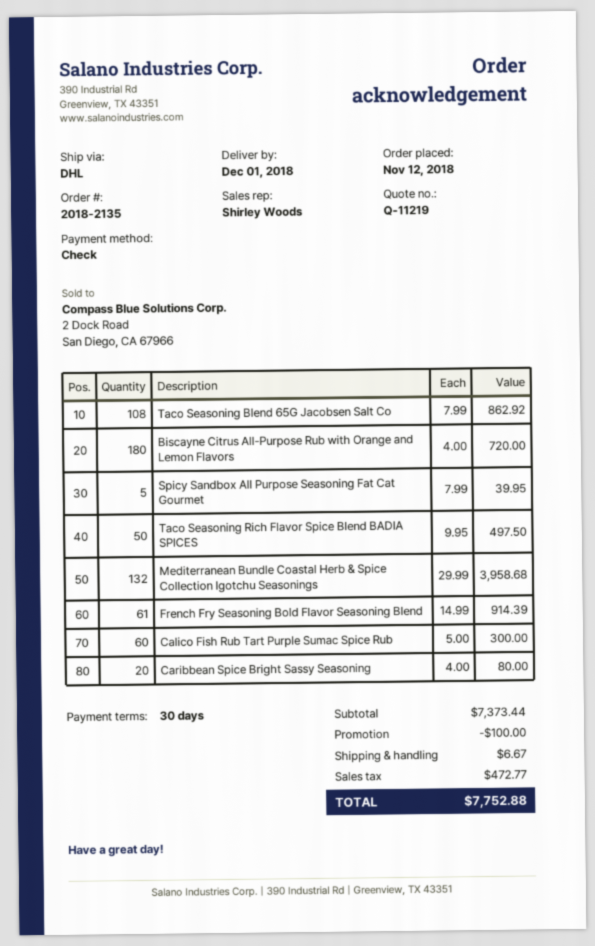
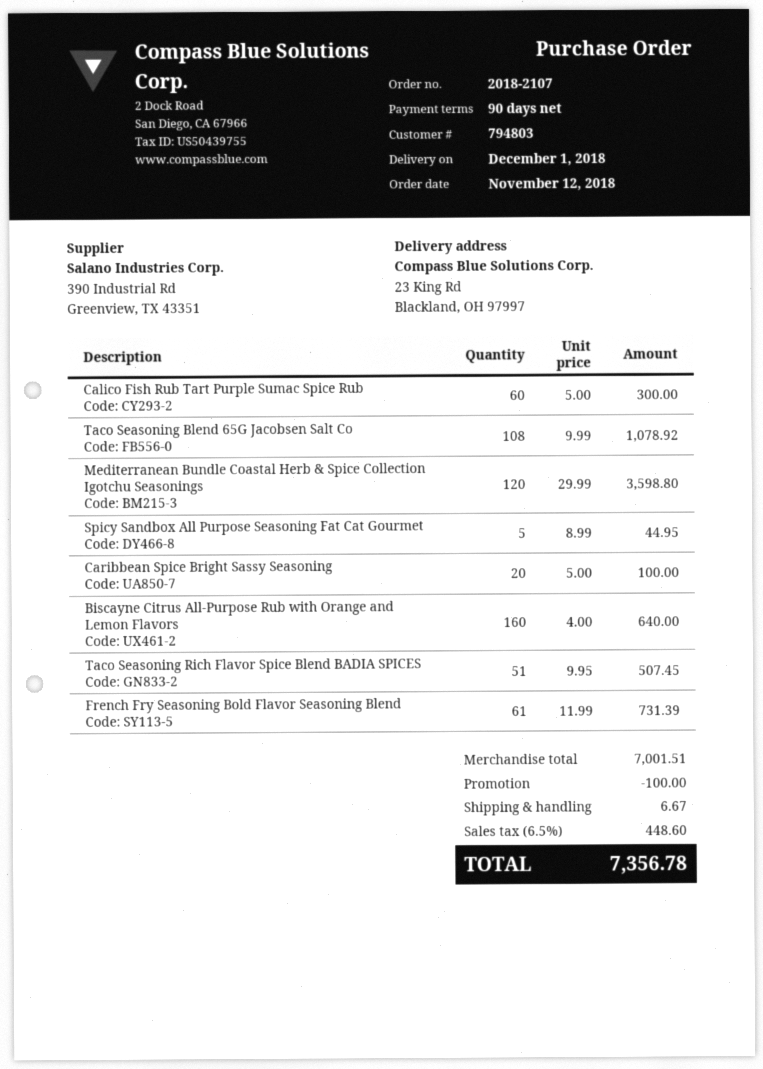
order number: 2018-2135 -> 2018-2107
payment terms: 30 days -> 90 days
Taco Seasoning Blend 65G Jacobsen Salt Co: 108 x 7.99 = 862.92 -> 108 x 9.99 = 1078.92
Biscayne Citrus All-Purpose Rub with Orange and Lemon Flavors: 180 x 4.00 = 720.00 -> 160 x 4.00 = 640.00
Spicy Sandbox All Purpose Seasoning Fat Cat Gourmet: 5 x 7.99 = 39.95 -> 5 x 8.99 = 44.95
Taco Seasoning Rich Flavor Spice Blend BADIA SPICES: 50 x 9.95 = 497.50 -> 51 x 9.95 = 507.45
Mediterranean Bundle Coastal Herb & Spice Collection Igotchu Seasonings: 132 x 29.99 = 3958.68 -> 120 x 29.99 = 3598.80
French Fry Seasoning Bold Flavor Seasoning Blend: 61 x 14.99 = 914.39 -> 61 x 11.99 = 731.39
Caribbean Spice Bright Sassy Seasoning: 20 x 4.00 = 80.00 -> 20 x 5.00 = 100.00
subtotal: 7373.44 -> 7001.51
tax: 472.77 -> 448.60
total: 7752.88 -> 7356.78

